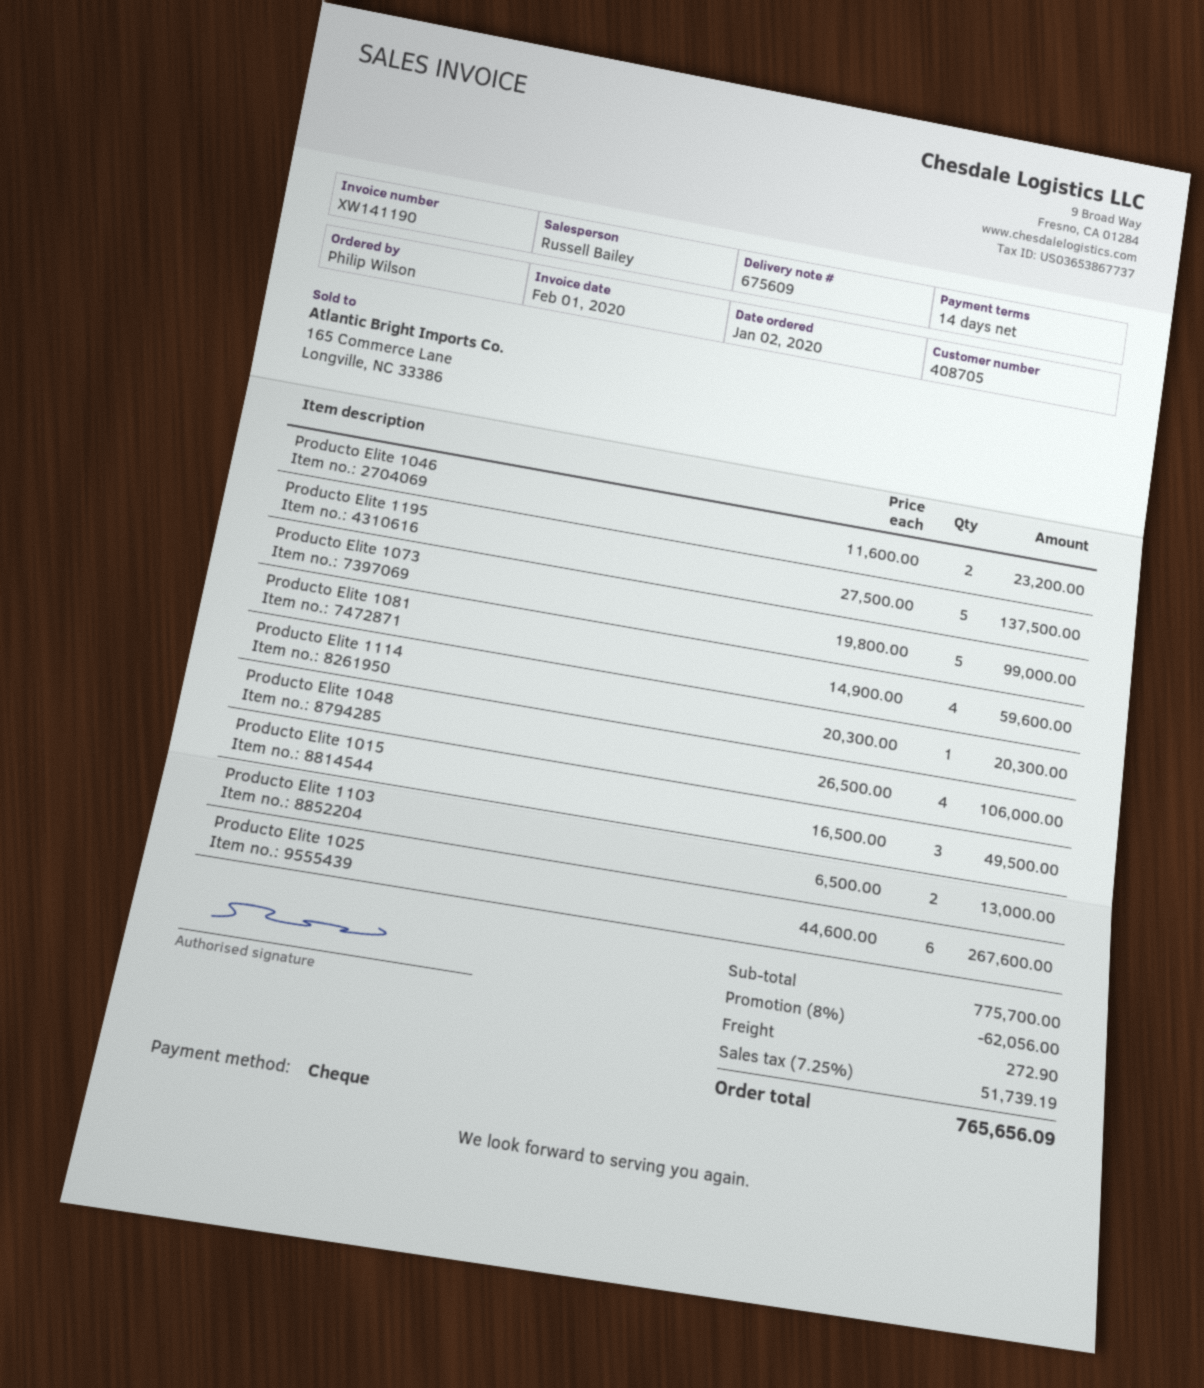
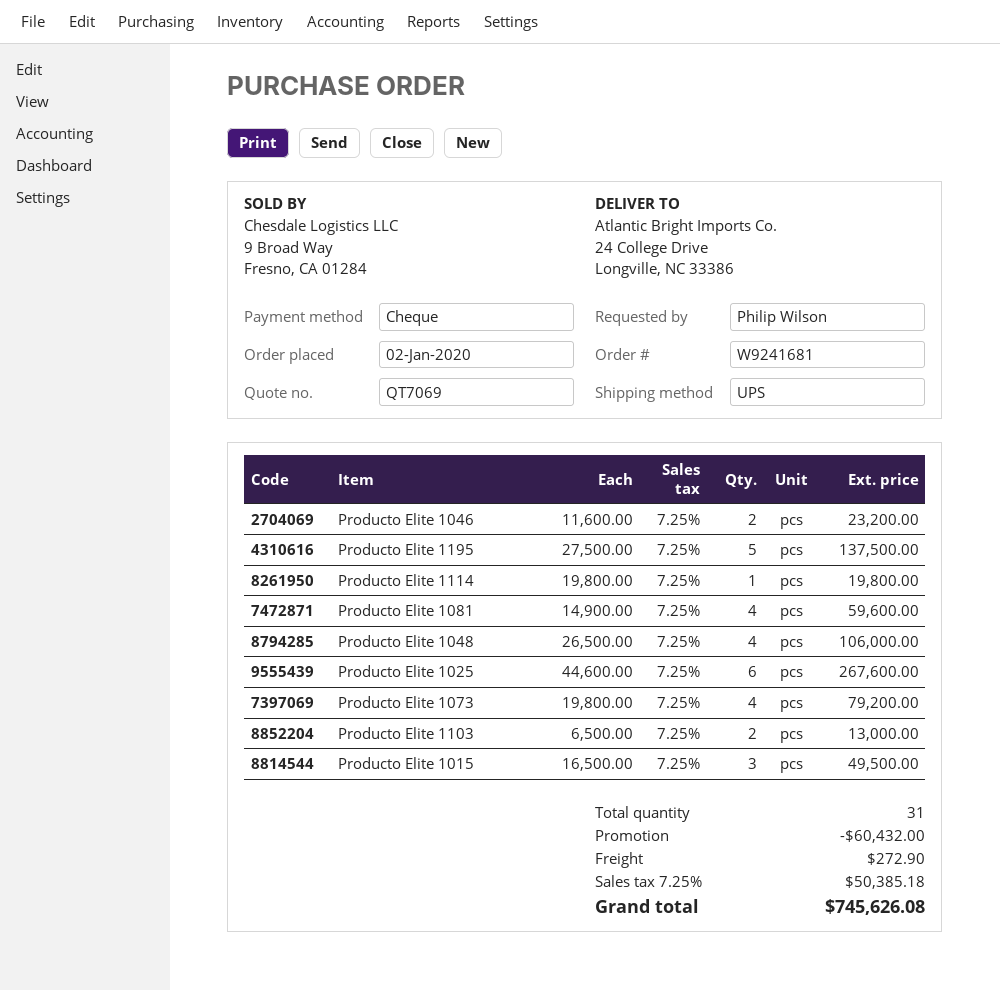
Producto Elite 1073: 5 x 19800.00 = 99000.00 -> 4 x 19800.00 = 79200.00
Producto Elite 1114: 1 x 20300.00 = 20300.00 -> 1 x 19800.00 = 19800.00
discount: 62056.00 -> 60432.00
tax: 7.25% = 51739.19 -> 7.25% = 50385.18
total: 765656.09 -> 745626.08

